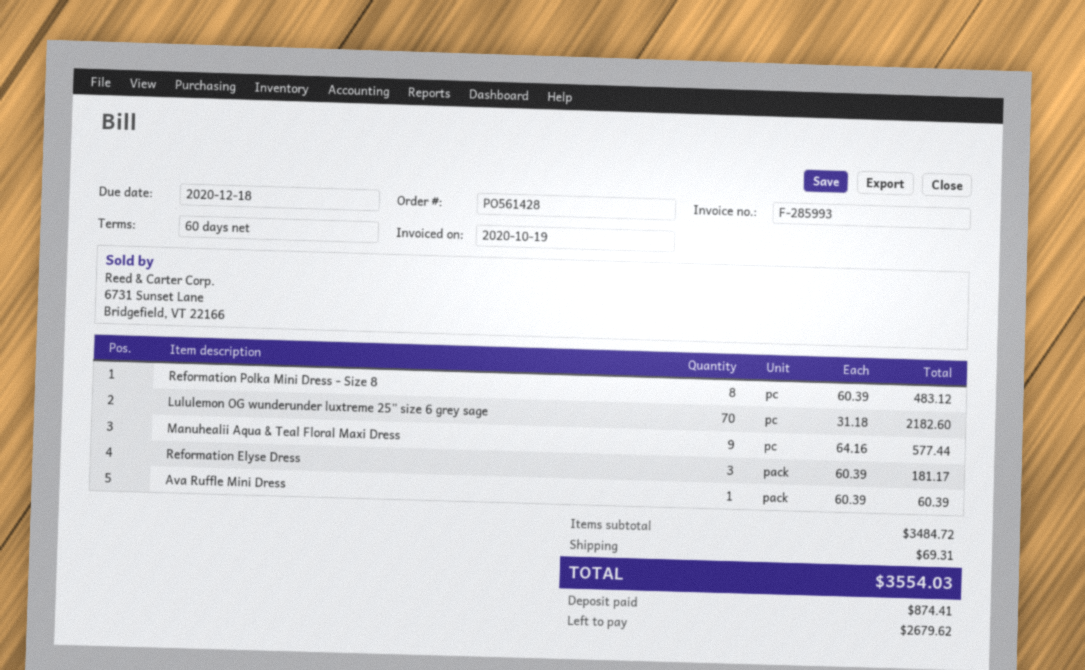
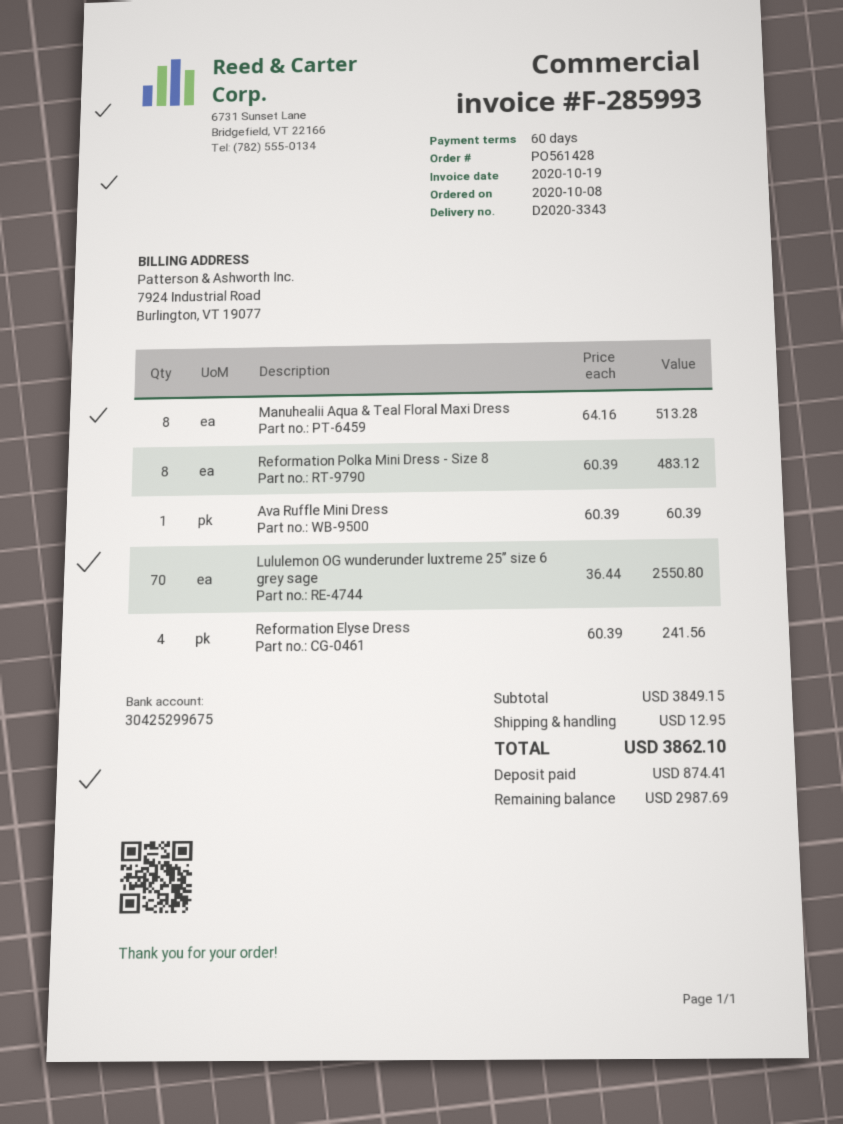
Lululemon OG wunderunder luxtreme 25” size 6 grey sage: 70 x 31.18 = 2182.60 -> 70 x 36.44 = 2550.80
Manuhealii Aqua & Teal Floral Maxi Dress: 9 x 64.16 = 577.44 -> 8 x 64.16 = 513.28
Reformation Elyse Dress: 3 x 60.39 = 181.17 -> 4 x 60.39 = 241.56
subtotal: 3484.72 -> 3849.15
shipping: 69.31 -> 12.95
total: 3554.03 -> 3862.10
balance: 2679.62 -> 2987.69

